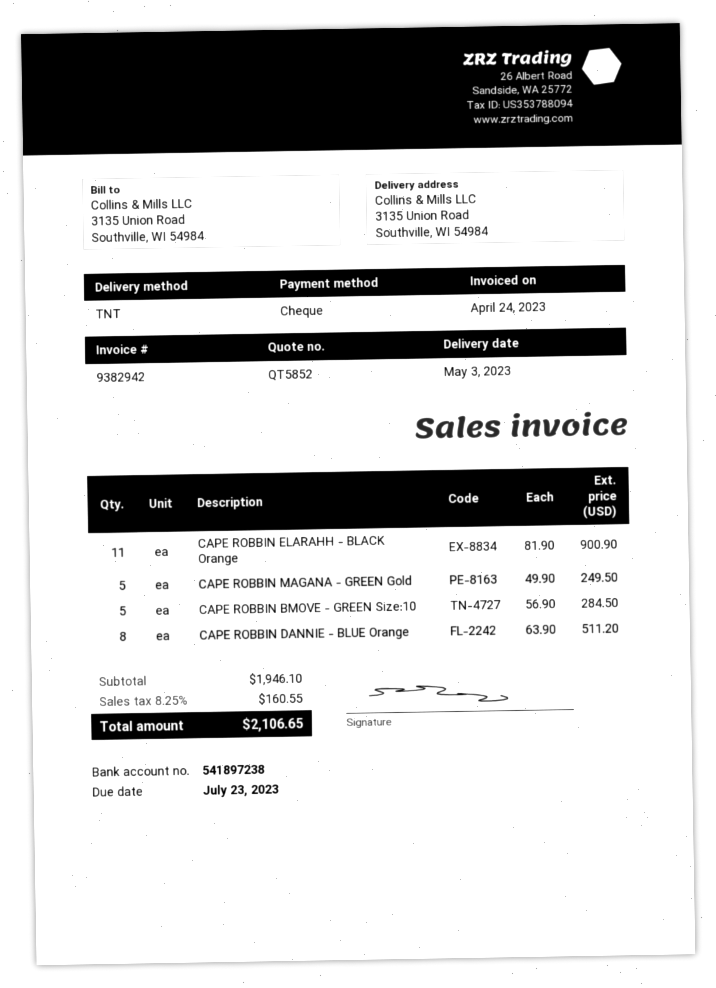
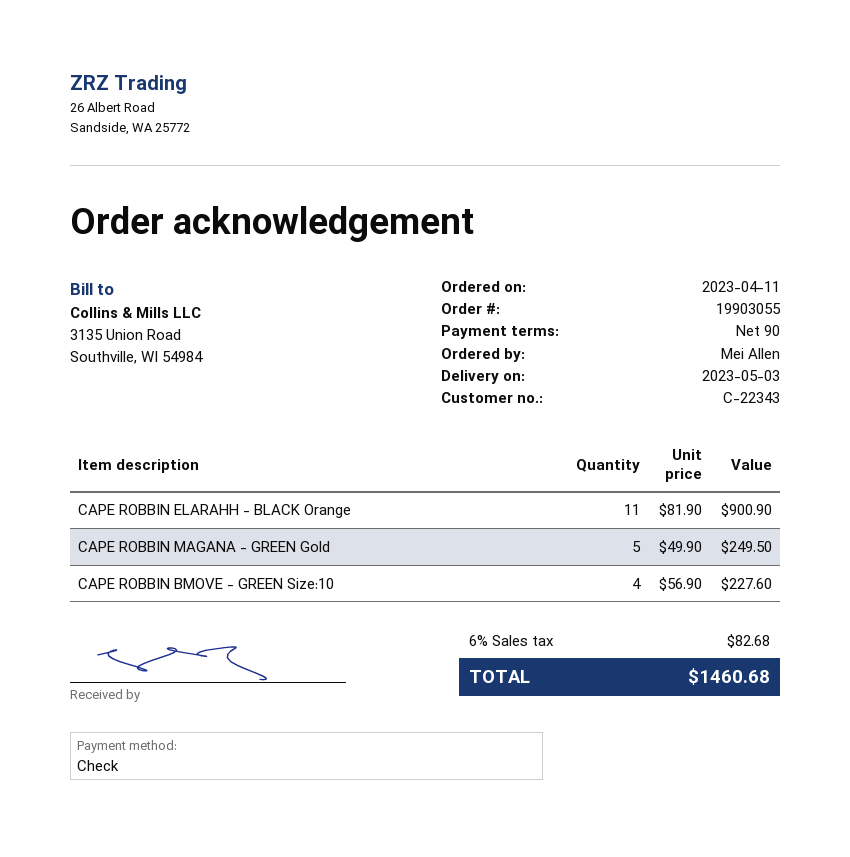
CAPE ROBBIN BMOVE - GREEN Size:10: 5 x 56.90 = 284.50 -> 4 x 56.90 = 227.60
CAPE ROBBIN DANNIE - BLUE Orange: 8 x 63.90 = 511.20 -> none
tax: 8.25% = 160.55 -> 6% = 82.68
total: 2106.65 -> 1460.68

